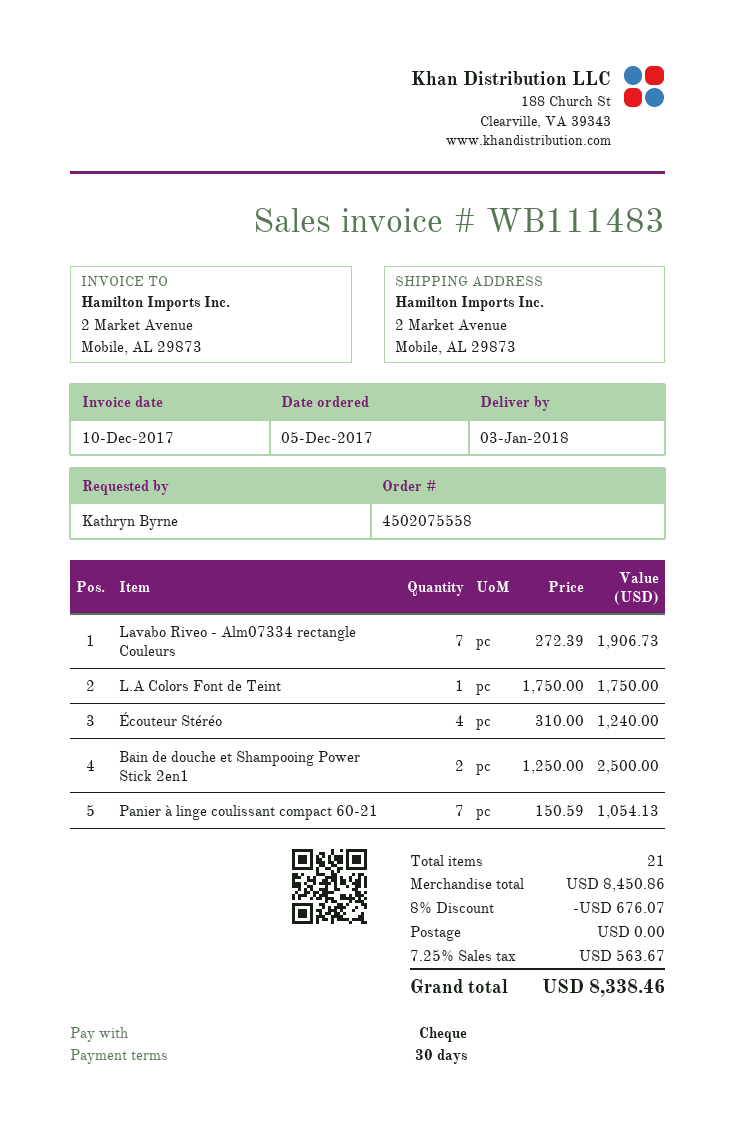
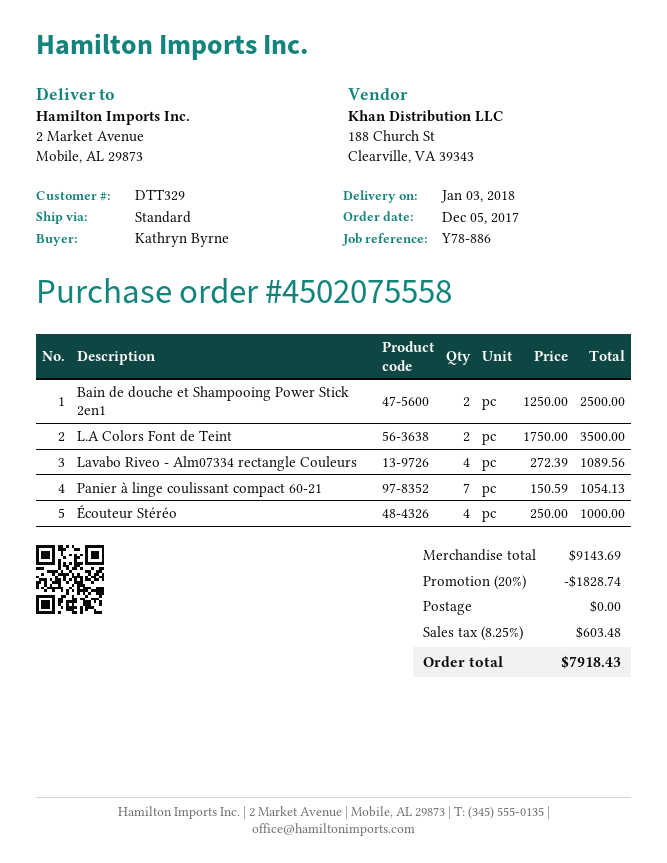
Lavabo Riveo - Alm07334 rectangle Couleurs: 7 x 272.39 = 1906.73 -> 4 x 272.39 = 1089.56
L.A Colors Font de Teint: 1 x 1750.00 = 1750.00 -> 2 x 1750.00 = 3500.00
Écouteur Stéréo: 4 x 310.00 = 1240.00 -> 4 x 250.00 = 1000.00
subtotal: 8450.86 -> 9143.69
discount: 8% = 676.07 -> 20% = 1828.74
tax: 7.25% = 563.67 -> 8.25% = 603.48
total: 8338.46 -> 7918.43

